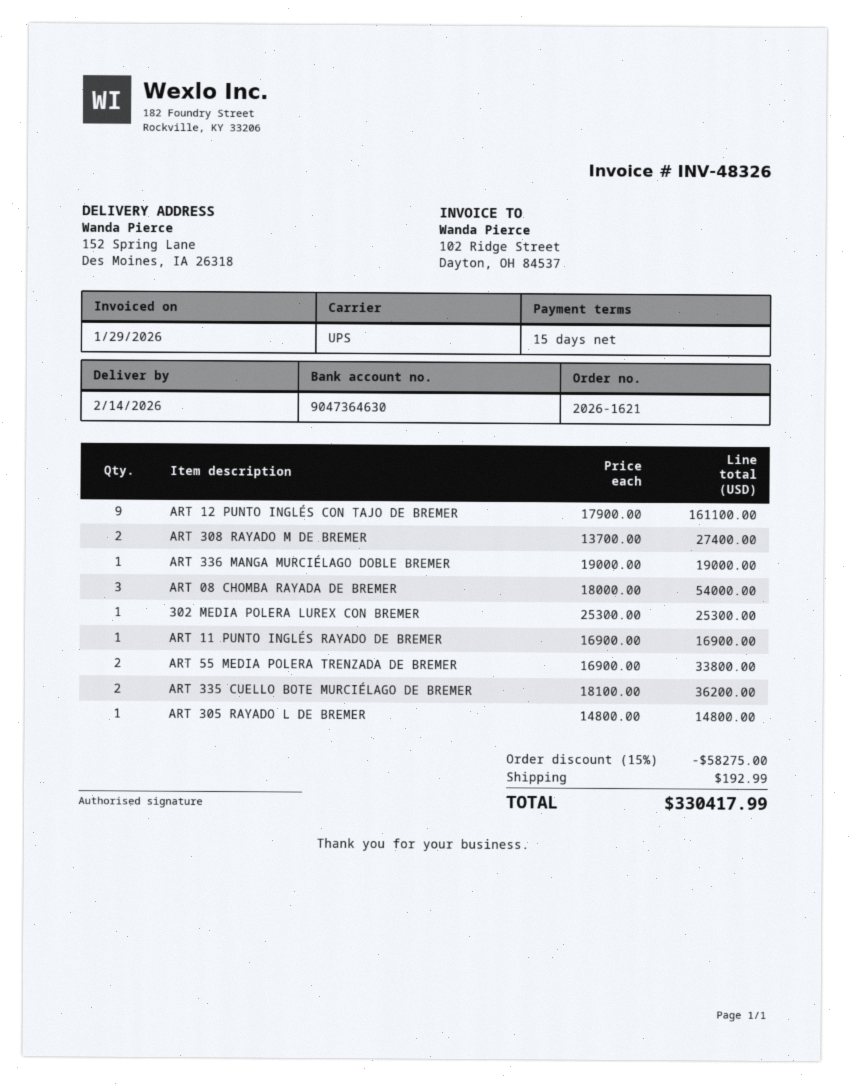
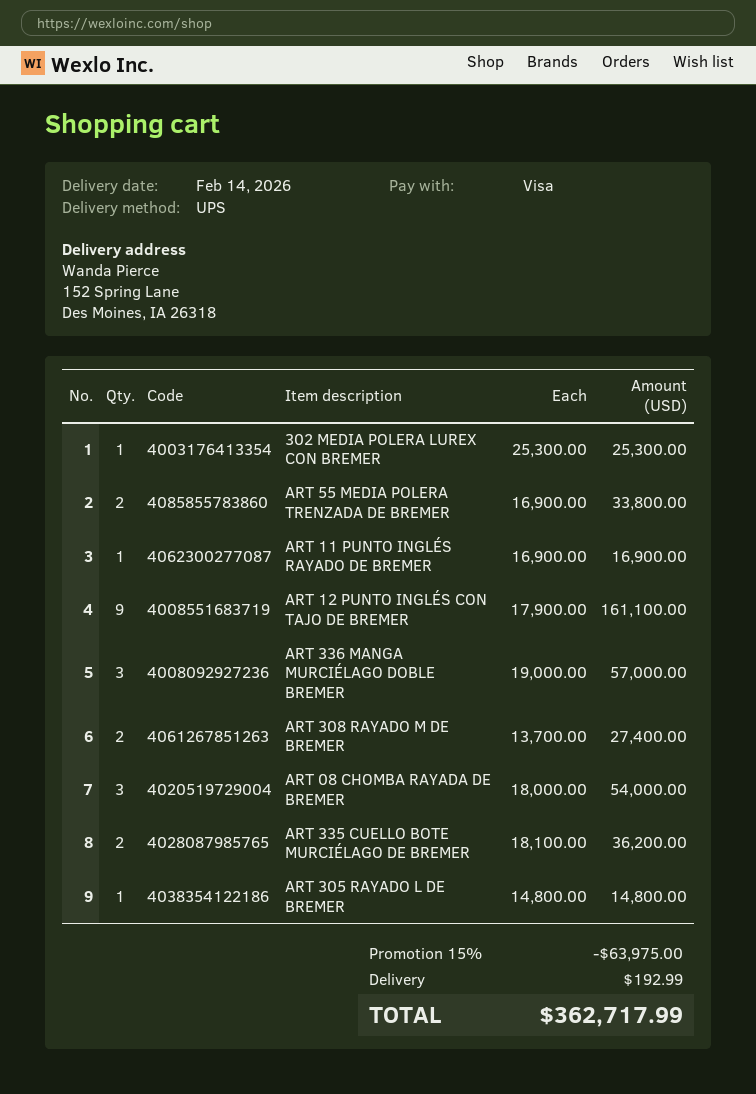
ART 336 MANGA MURCIÉLAGO DOBLE BREMER: 1 x 19000.00 = 19000.00 -> 3 x 19000.00 = 57000.00
discount: 15% = 58275.00 -> 15% = 63975.00
total: 330417.99 -> 362717.99

